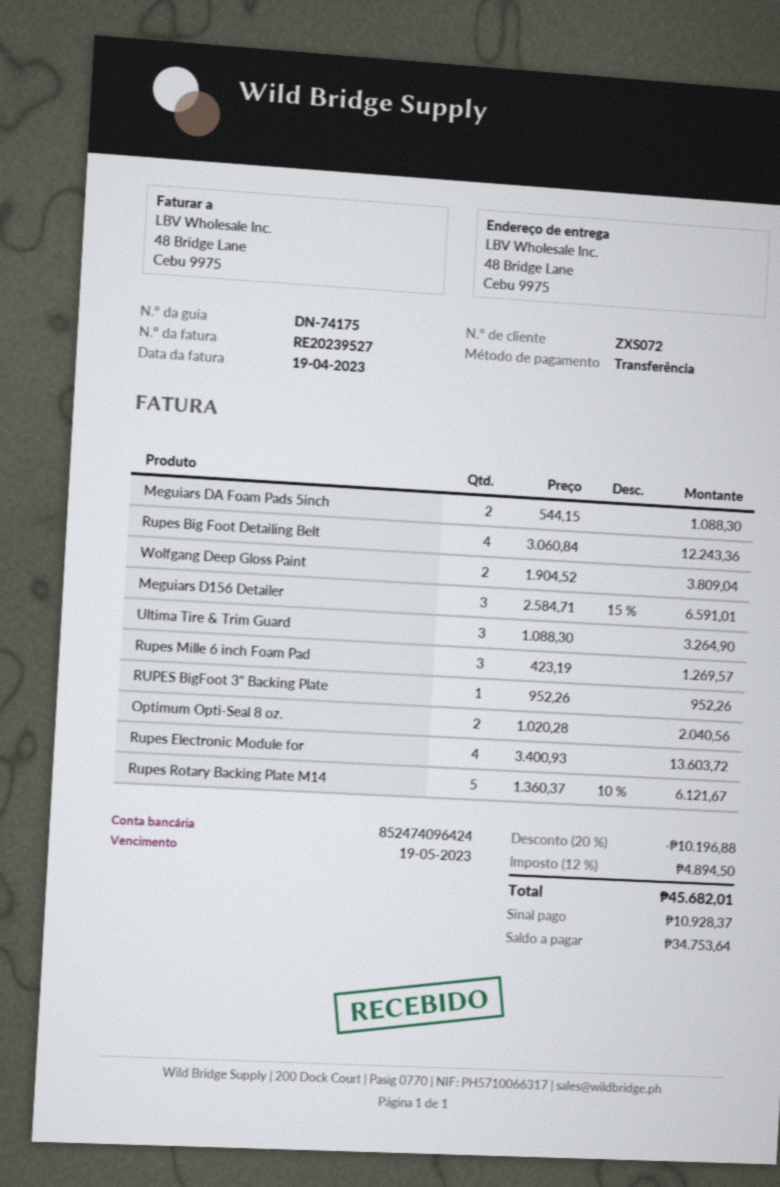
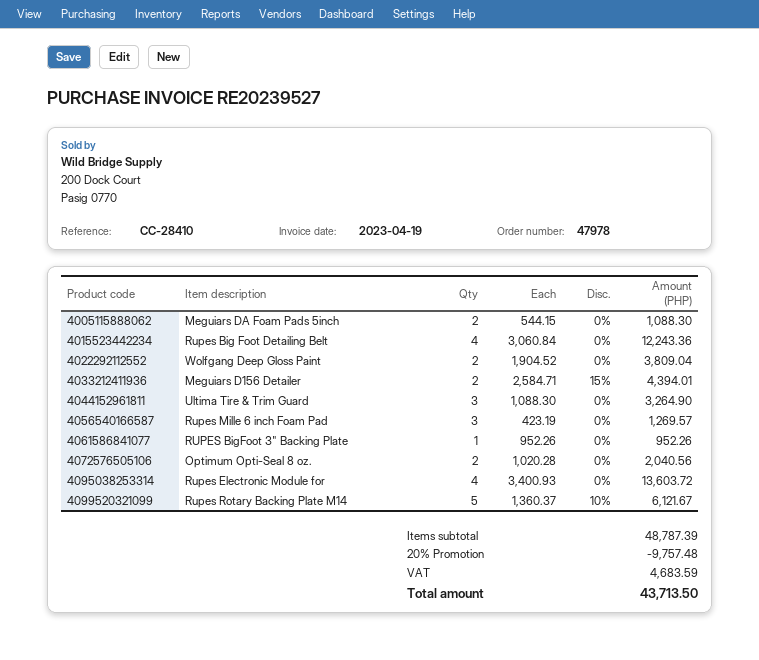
Meguiars D156 Detailer: 3 x 2584.71 - 15% = 6591.01 -> 2 x 2584.71 - 15% = 4394.01
discount: 20% = 10196.88 -> 20% = 9757.48
tax: 4894.50 -> 4683.59
total: 45682.01 -> 43713.50

